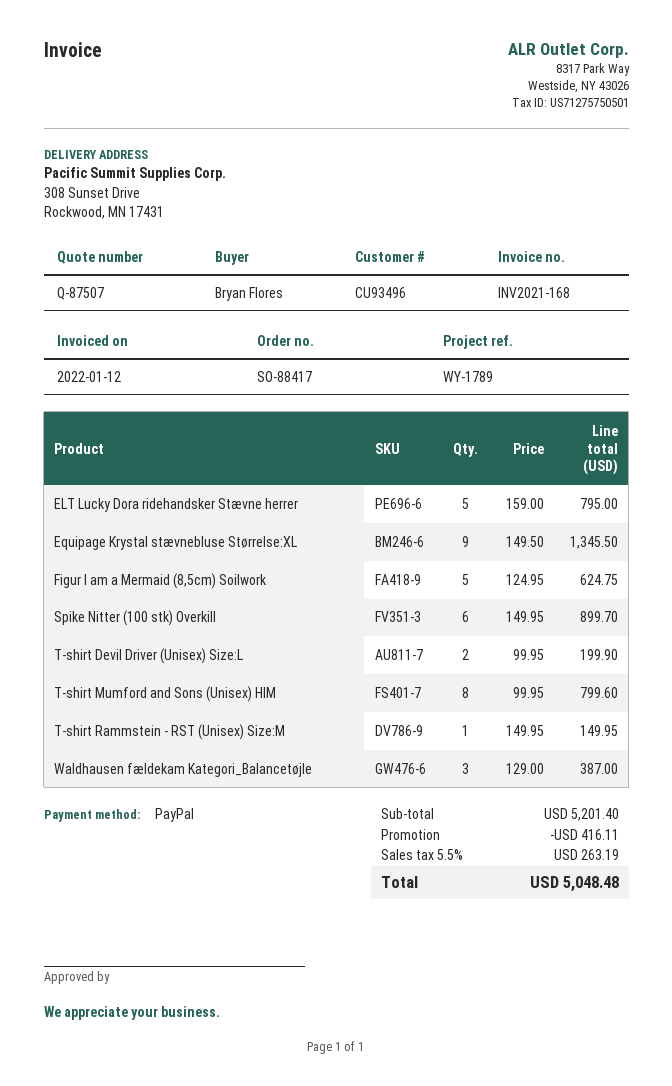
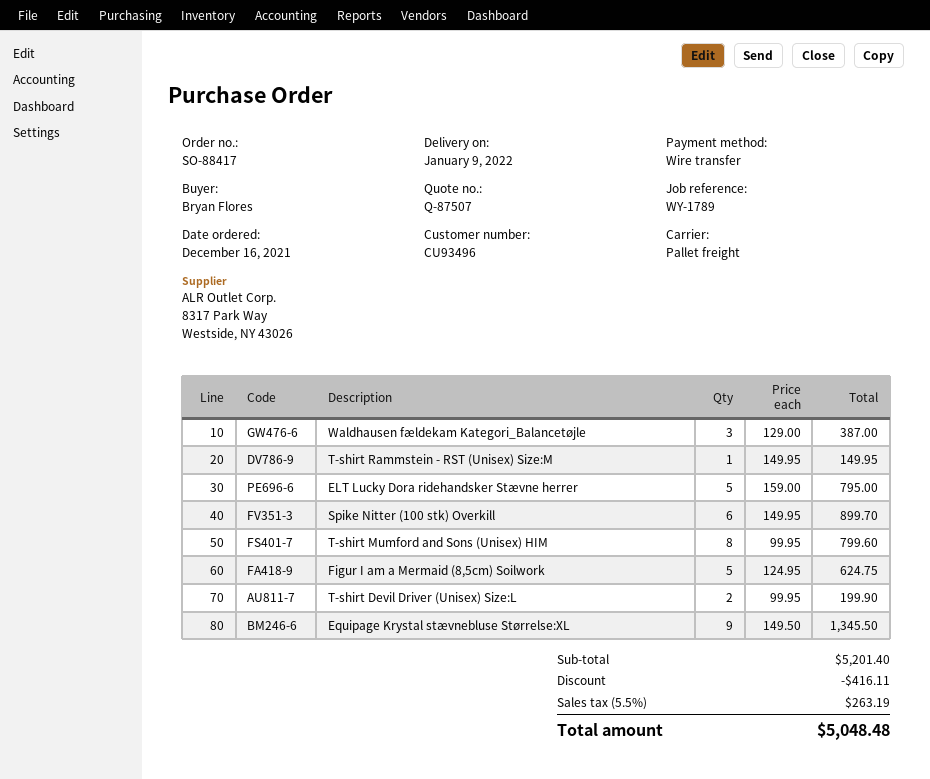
payment method: PayPal -> bank transfer

